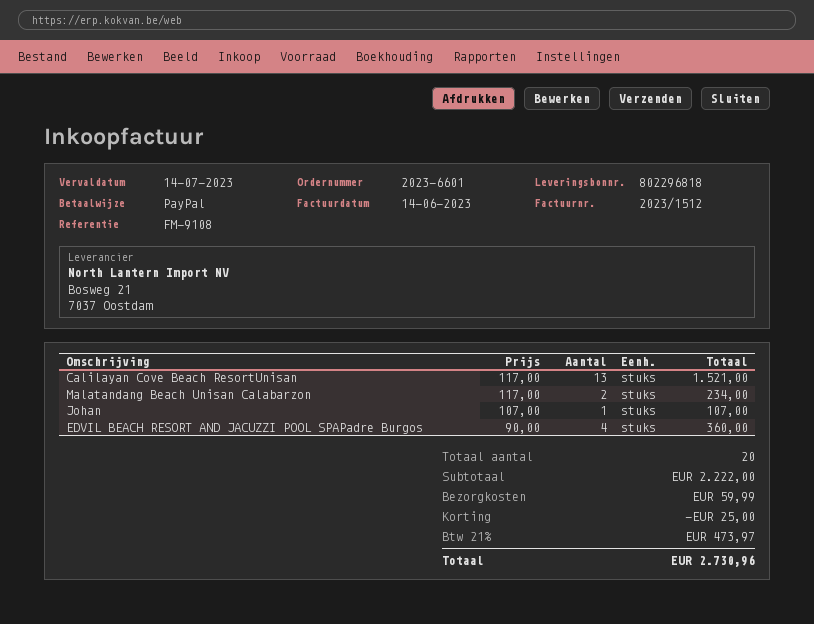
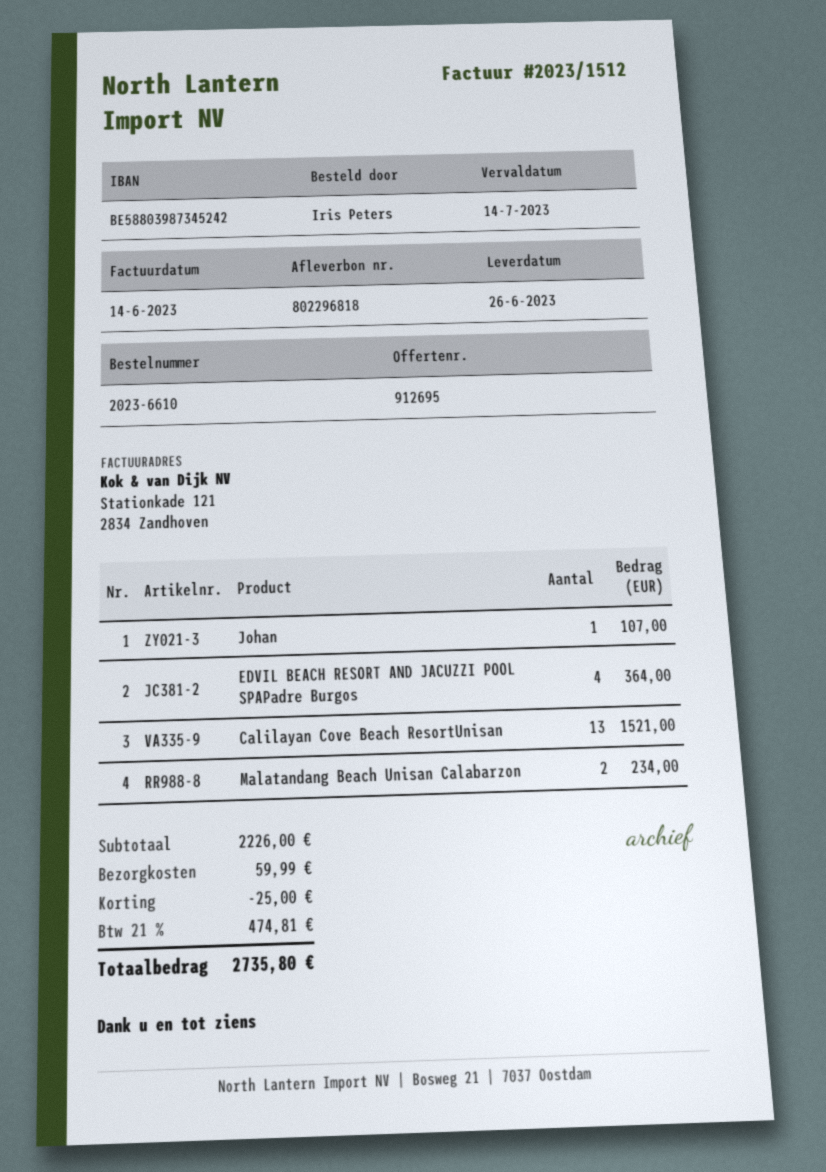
order number: 2023-6601 -> 2023-6610
EDVIL BEACH RESORT AND JACUZZI POOL SPAPadre Burgos: 4 for 360.00 -> 4 for 364.00
subtotal: 2222.00 -> 2226.00
tax: 21% = 473.97 -> 21% = 474.81
total: 2730.96 -> 2735.80

